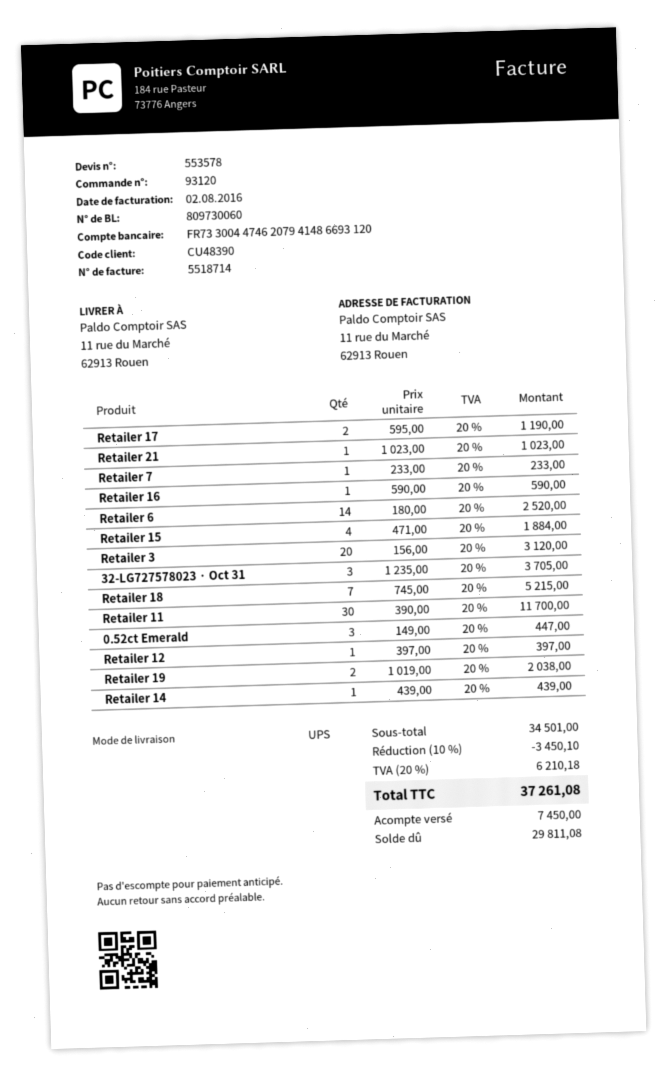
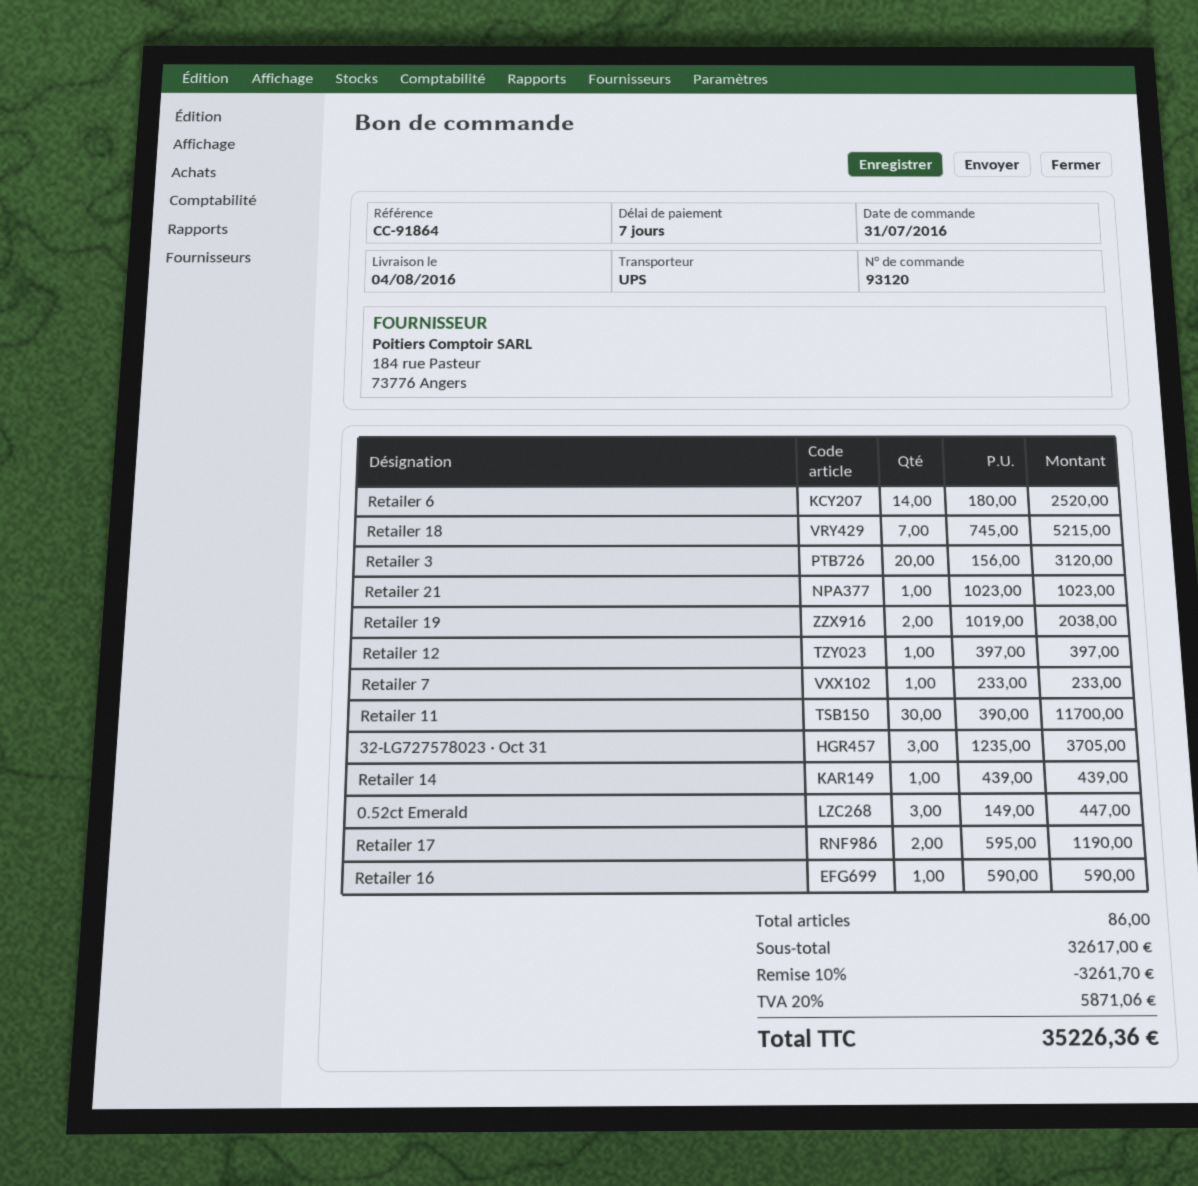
Retailer 15: 4 x 471.00 = 1884.00 -> none
subtotal: 34501.00 -> 32617.00
discount: 10% = 3450.10 -> 10% = 3261.70
tax: 20% = 6210.18 -> 20% = 5871.06
total: 37261.08 -> 35226.36

